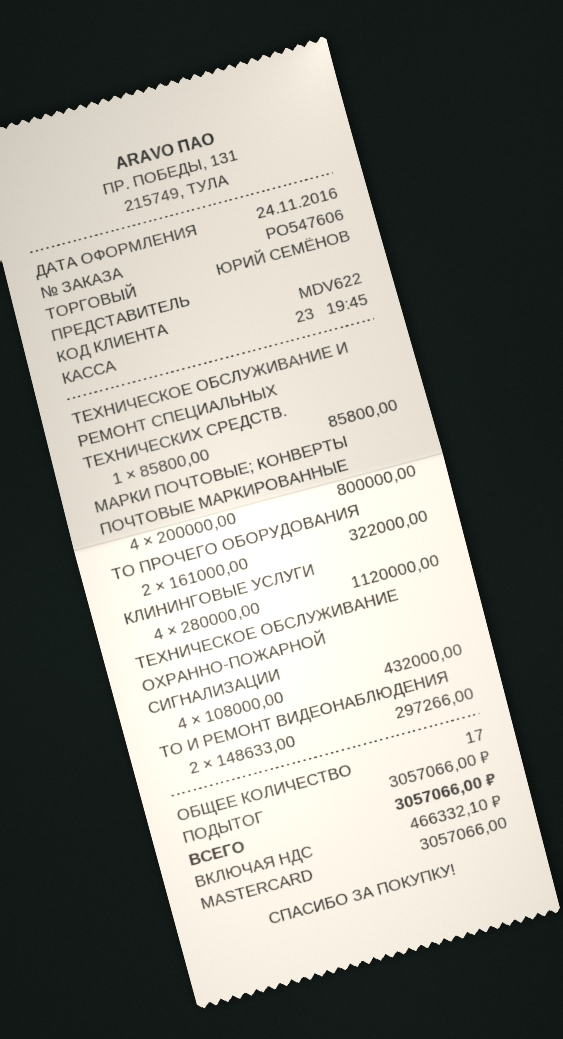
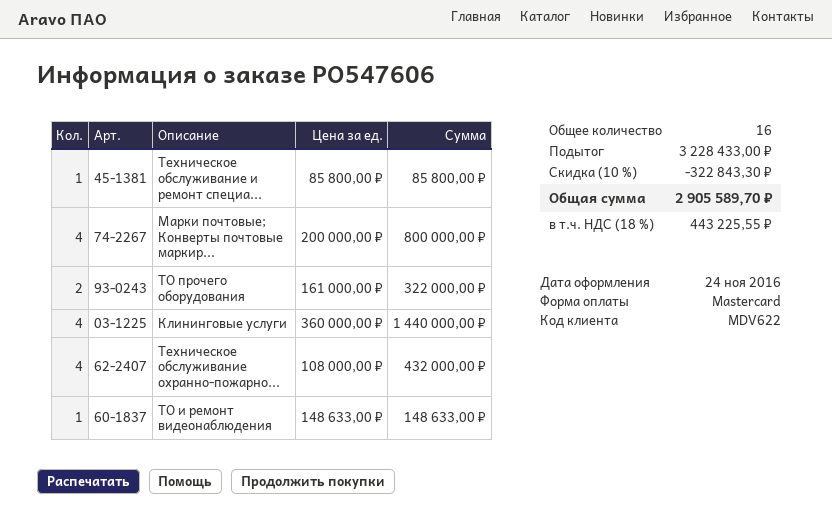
КЛИНИНГОВЫЕ УСЛУГИ: 4 x 280000.00 = 1120000.00 -> 4 x 360000.00 = 1440000.00
ТО И РЕМОНТ ВИДЕОНАБЛЮДЕНИЯ: 2 x 148633.00 = 297266.00 -> 1 x 148633.00 = 148633.00
total quantity: 17 -> 16
subtotal: 3057066.00 -> 3228433.00
discount: none -> 10% = 322843.30
tax: 466332.10 -> 443225.55
total: 3057066.00 -> 2905589.70

